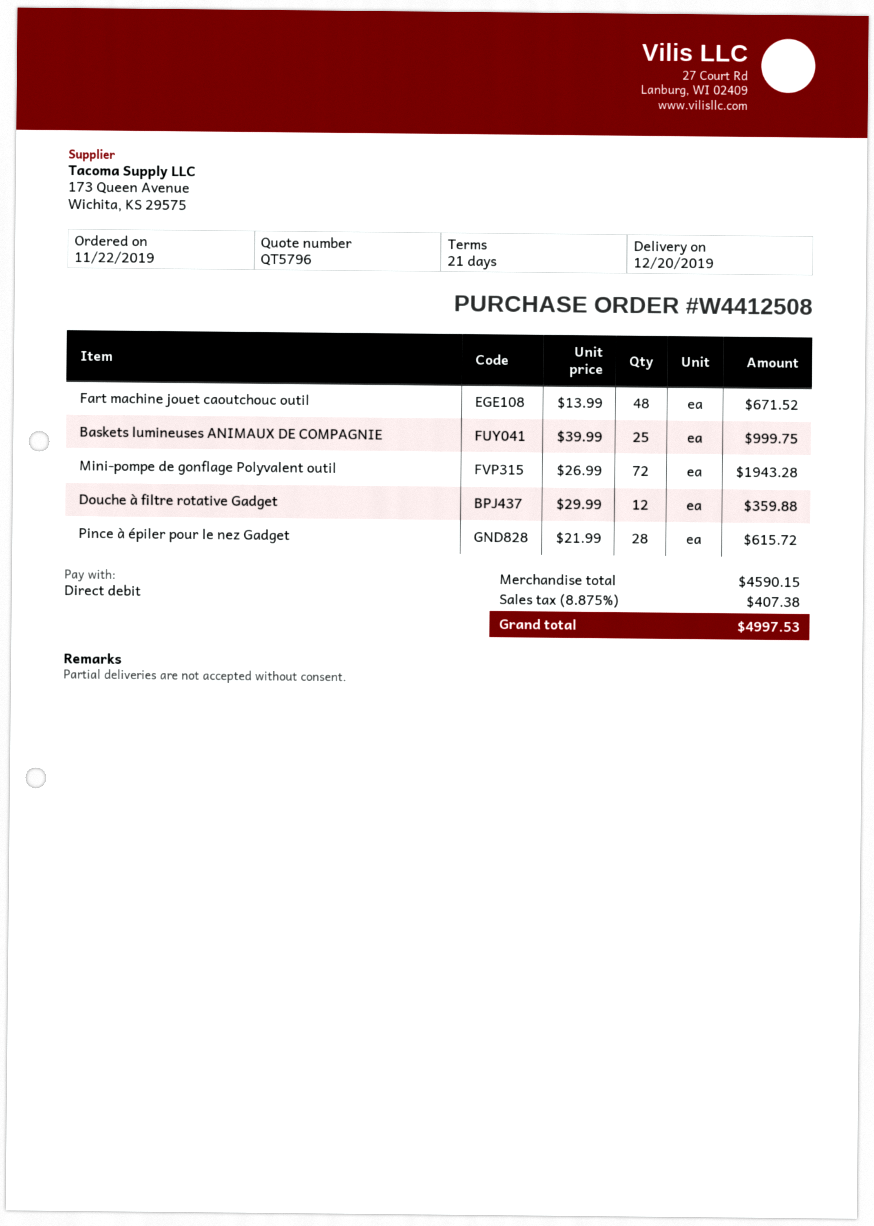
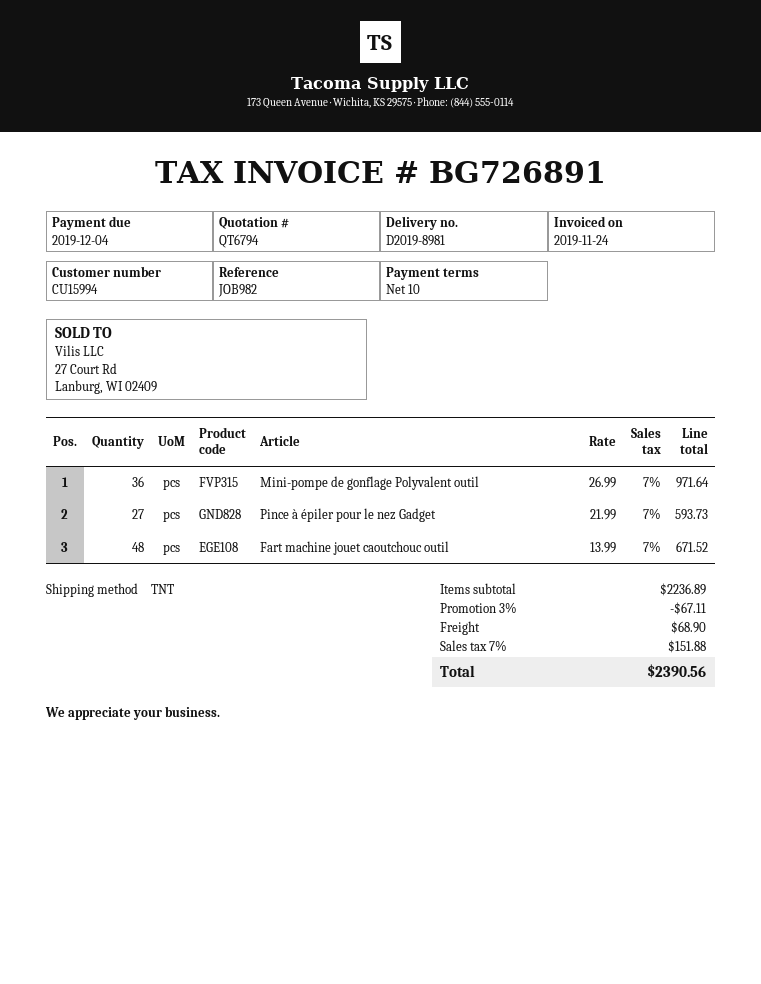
quote number: QT5796 -> QT6794
payment terms: 21 days -> 10 days
Baskets lumineuses ANIMAUX DE COMPAGNIE: 25 x 39.99 = 999.75 -> none
Mini-pompe de gonflage Polyvalent outil: 72 x 26.99 = 1943.28 -> 36 x 26.99 = 971.64
Douche à filtre rotative Gadget: 12 x 29.99 = 359.88 -> none
Pince à épiler pour le nez Gadget: 28 x 21.99 = 615.72 -> 27 x 21.99 = 593.73
subtotal: 4590.15 -> 2236.89
discount: none -> 3% = 67.11
shipping: none -> 68.90
tax: 8.875% = 407.38 -> 7% = 151.88
total: 4997.53 -> 2390.56

